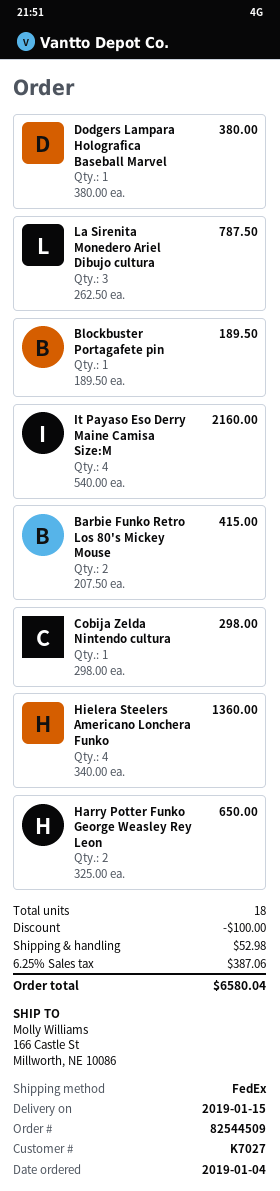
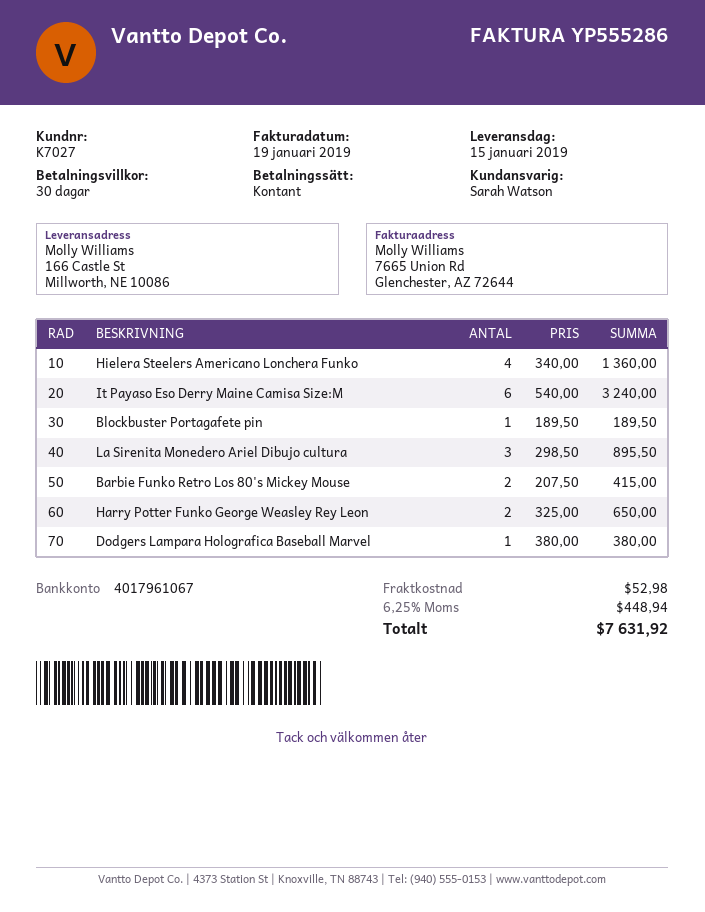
La Sirenita Monedero Ariel Dibujo cultura: 3 x 262.50 = 787.50 -> 3 x 298.50 = 895.50
It Payaso Eso Derry Maine Camisa Size:M: 4 x 540.00 = 2160.00 -> 6 x 540.00 = 3240.00
Cobija Zelda Nintendo cultura: 1 x 298.00 = 298.00 -> none
discount: 100.00 -> none
tax: 6.25% = 387.06 -> 6.25% = 448.94
total: 6580.04 -> 7631.92

